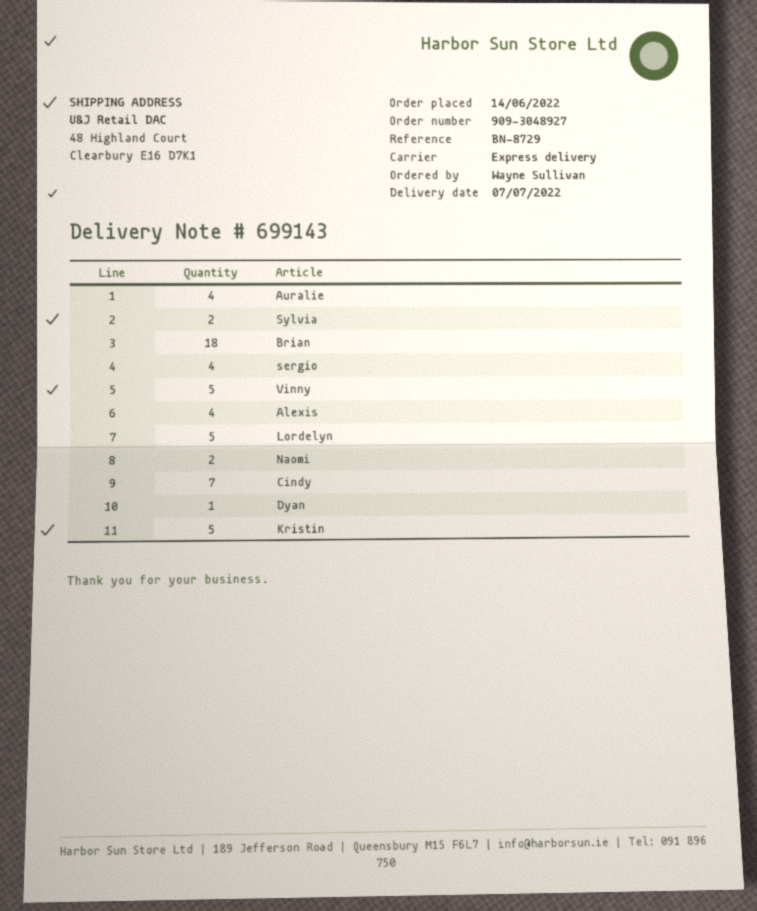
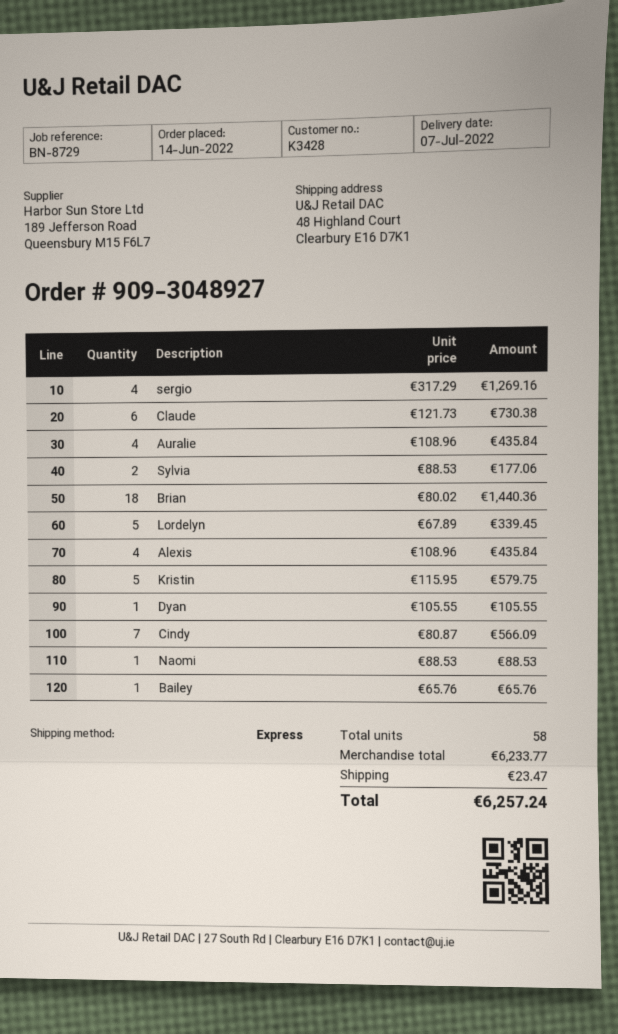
Vinny: 5 -> none
Naomi: 2 -> 1
Claude: none -> 6
Bailey: none -> 1

